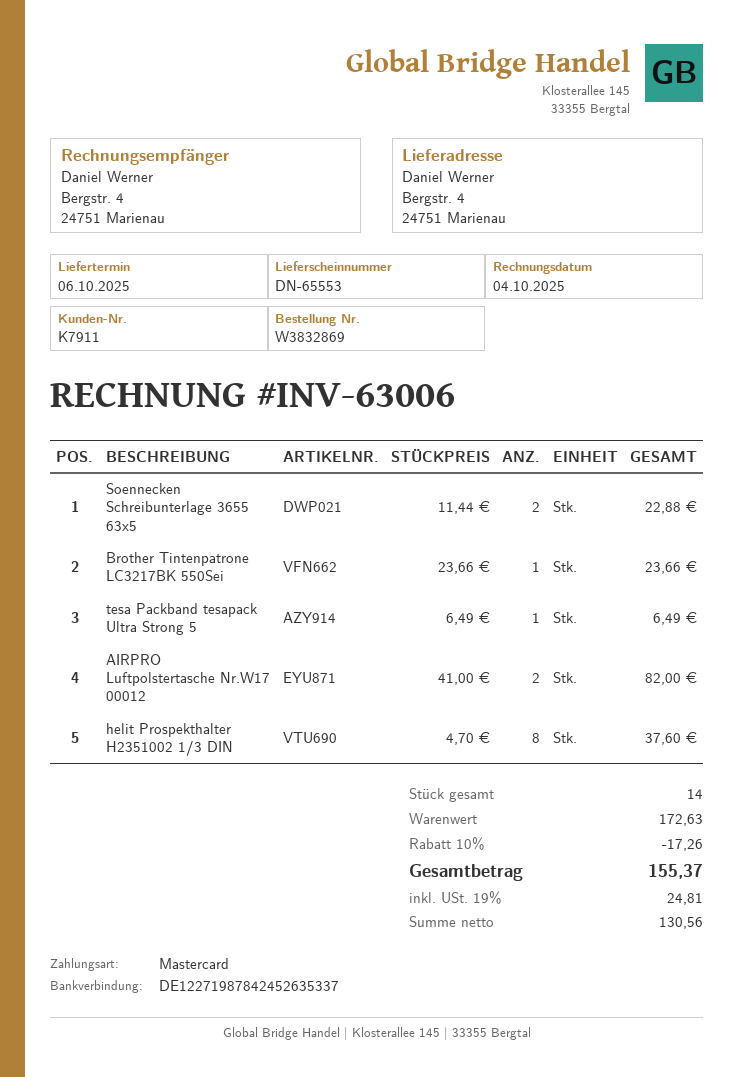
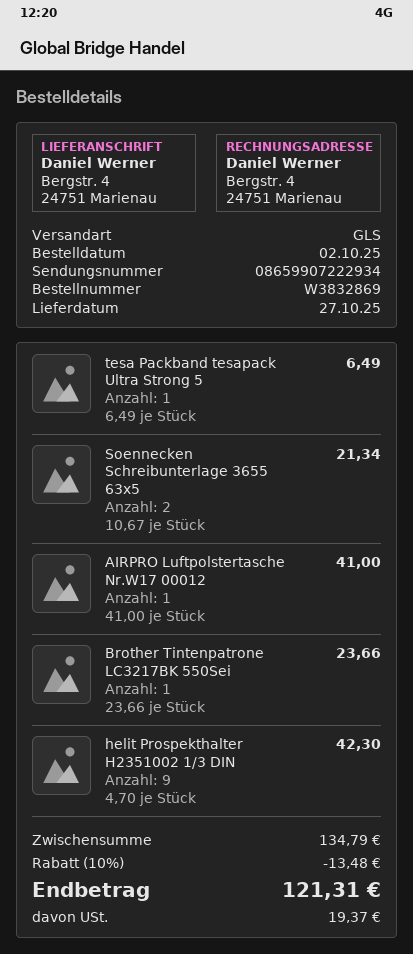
delivery date: 2025-10-06 -> 2025-10-27
Soennecken Schreibunterlage 3655 63x5: 2 x 11.44 = 22.88 -> 2 x 10.67 = 21.34
AIRPRO Luftpolstertasche Nr.W17 00012: 2 x 41.00 = 82.00 -> 1 x 41.00 = 41.00
helit Prospekthalter H2351002 1/3 DIN: 8 x 4.70 = 37.60 -> 9 x 4.70 = 42.30
subtotal: 172.63 -> 134.79
discount: 10% = 17.26 -> 10% = 13.48
tax: 24.81 -> 19.37
total: 155.37 -> 121.31

